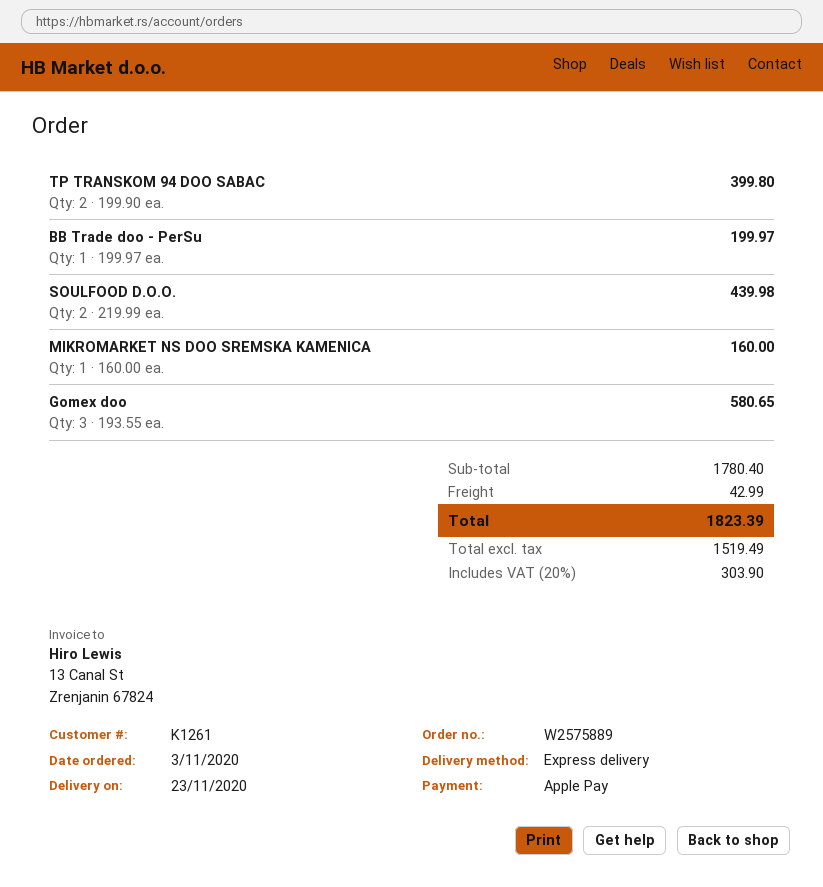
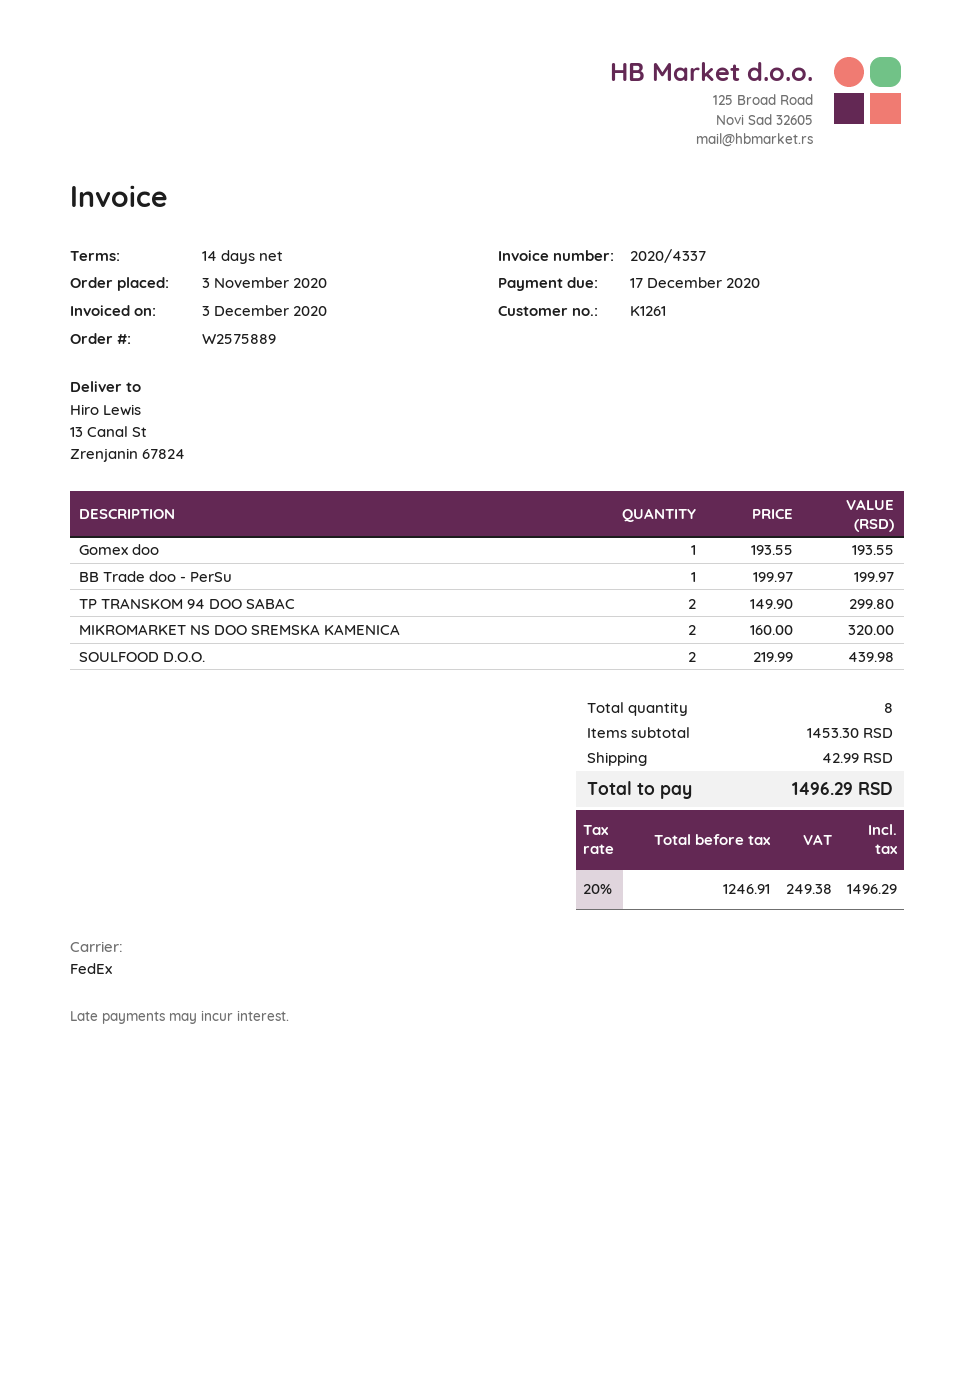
shipping method: express -> FedEx
TP TRANSKOM 94 DOO SABAC: 2 x 199.90 = 399.80 -> 2 x 149.90 = 299.80
MIKROMARKET NS DOO SREMSKA KAMENICA: 1 x 160.00 = 160.00 -> 2 x 160.00 = 320.00
Gomex doo: 3 x 193.55 = 580.65 -> 1 x 193.55 = 193.55
subtotal: 1780.40 -> 1453.30
net: 1519.49 -> 1246.91
tax: 20% = 303.90 -> 20% = 249.38
total: 1823.39 -> 1496.29

